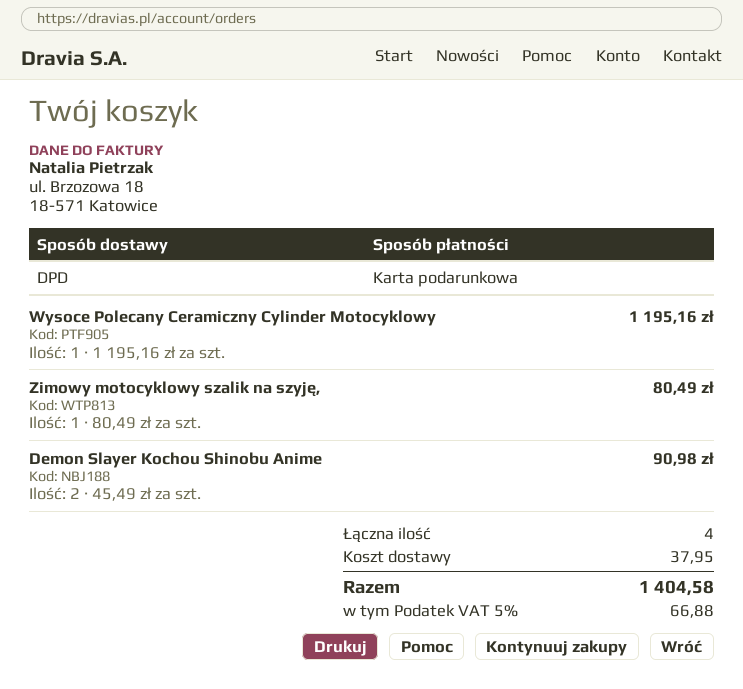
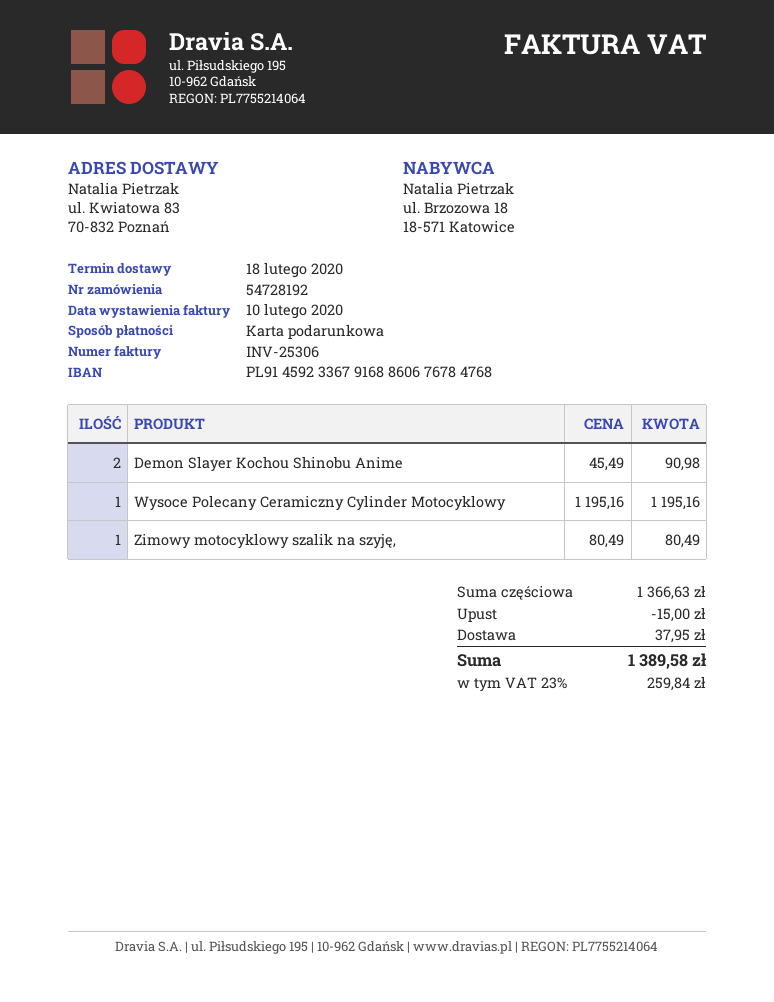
discount: none -> 15.00
tax: 5% = 66.88 -> 23% = 259.84
total: 1404.58 -> 1389.58

